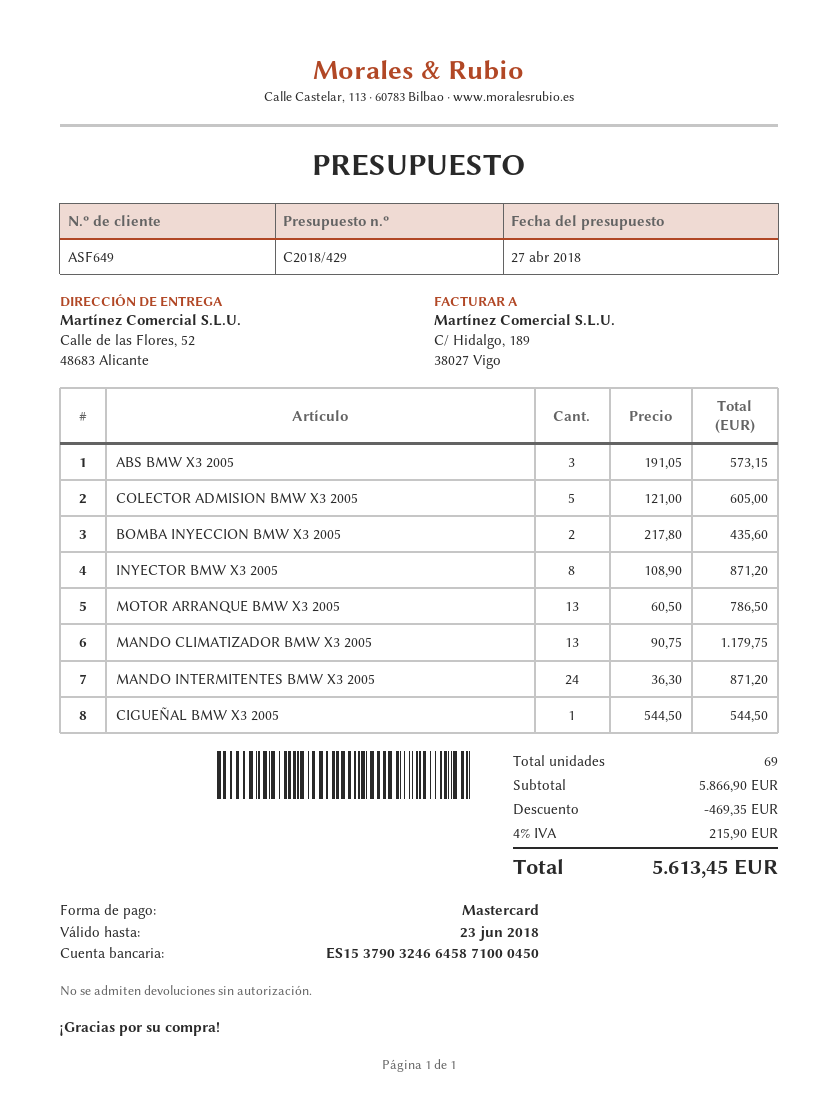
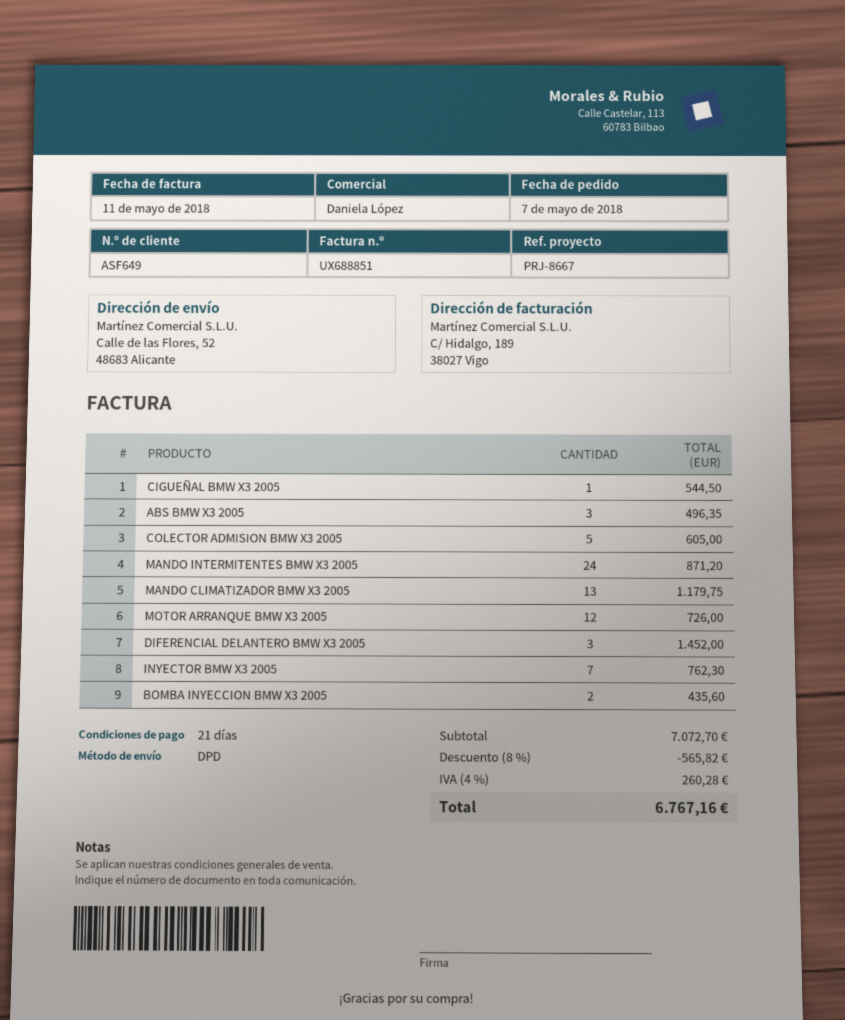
ABS BMW X3 2005: 3 for 573.15 -> 3 for 496.35
INYECTOR BMW X3 2005: 8 for 871.20 -> 7 for 762.30
MOTOR ARRANQUE BMW X3 2005: 13 for 786.50 -> 12 for 726.00
DIFERENCIAL DELANTERO BMW X3 2005: none -> 3 for 1452.00
subtotal: 5866.90 -> 7072.70
discount: 469.35 -> 565.82
tax: 4% = 215.90 -> 4% = 260.28
total: 5613.45 -> 6767.16

